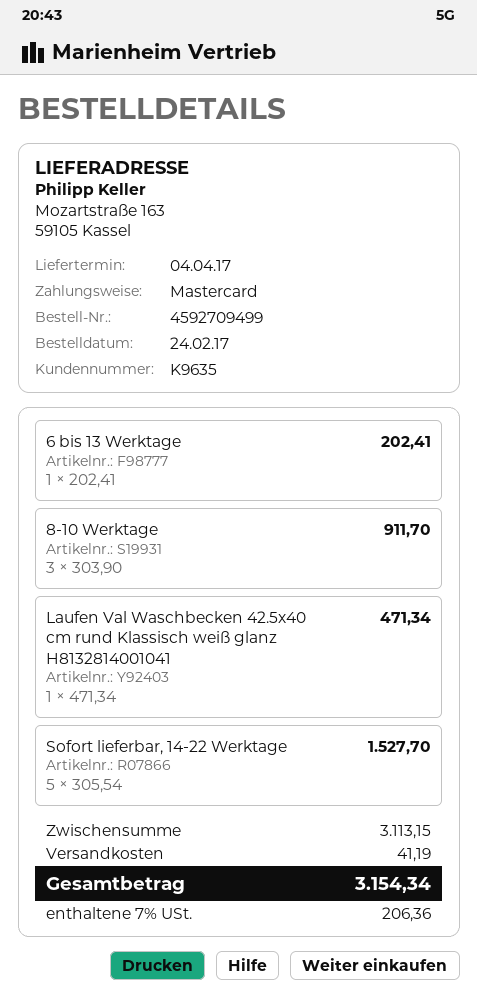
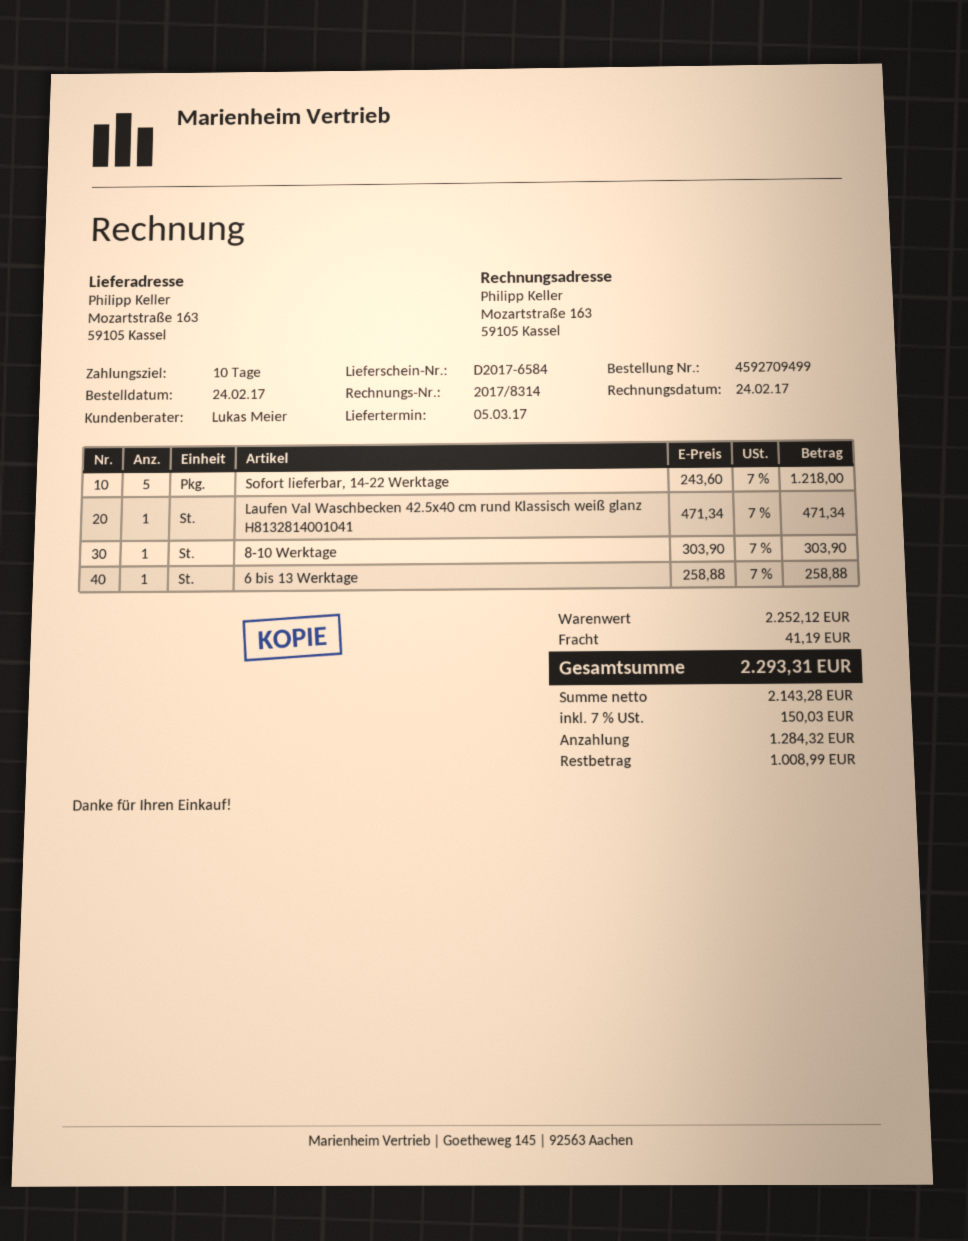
delivery date: 2017-04-04 -> 2017-03-05
6 bis 13 Werktage: 1 x 202.41 = 202.41 -> 1 x 258.88 = 258.88
8-10 Werktage: 3 x 303.90 = 911.70 -> 1 x 303.90 = 303.90
Sofort lieferbar, 14-22 Werktage: 5 x 305.54 = 1527.70 -> 5 x 243.60 = 1218.00
subtotal: 3113.15 -> 2252.12
tax: 7% = 206.36 -> 7% = 150.03
total: 3154.34 -> 2293.31

